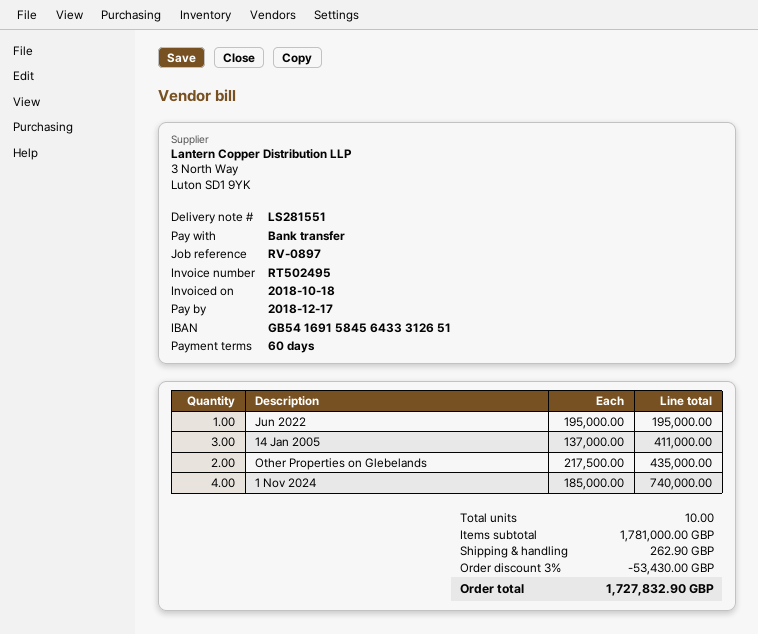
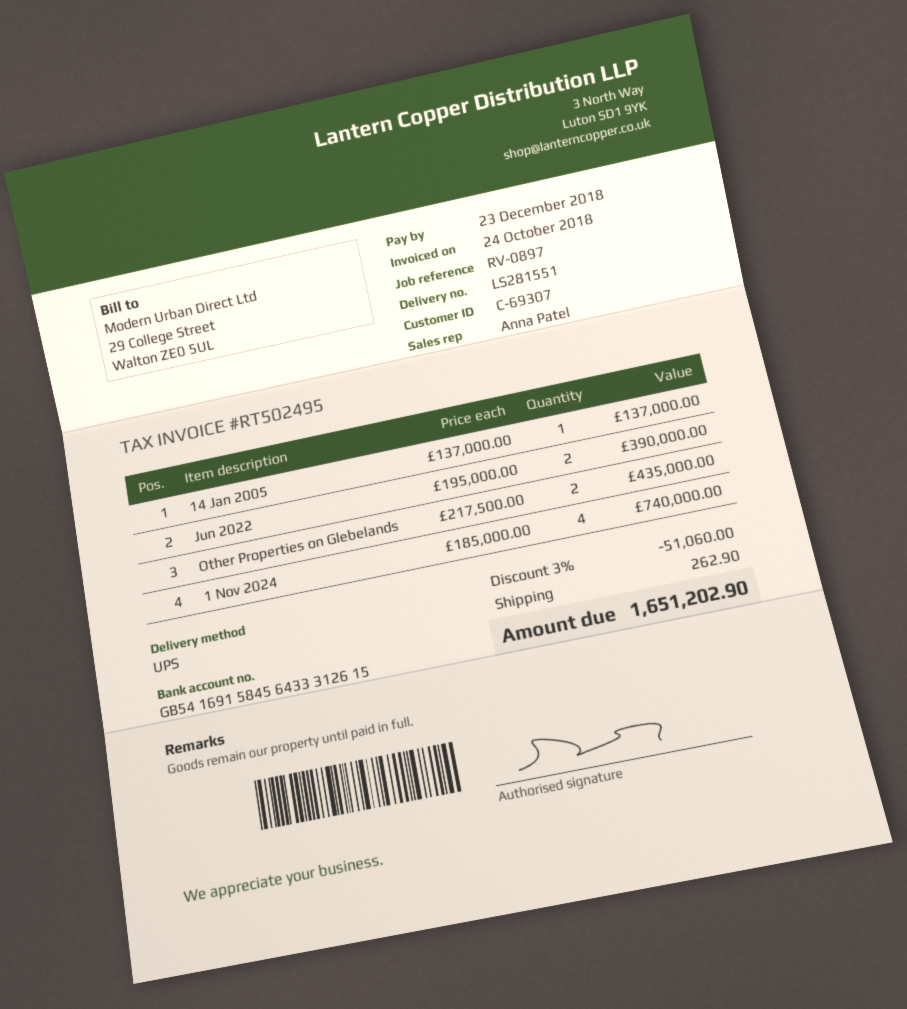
invoice date: 2018-10-18 -> 2018-10-24
due date: 2018-12-17 -> 2018-12-23
bank account: GB54169158456433312651 -> GB54169158456433312615
Jun 2022: 1 x 195000.00 = 195000.00 -> 2 x 195000.00 = 390000.00
14 Jan 2005: 3 x 137000.00 = 411000.00 -> 1 x 137000.00 = 137000.00
discount: 3% = 53430.00 -> 3% = 51060.00
total: 1727832.90 -> 1651202.90

